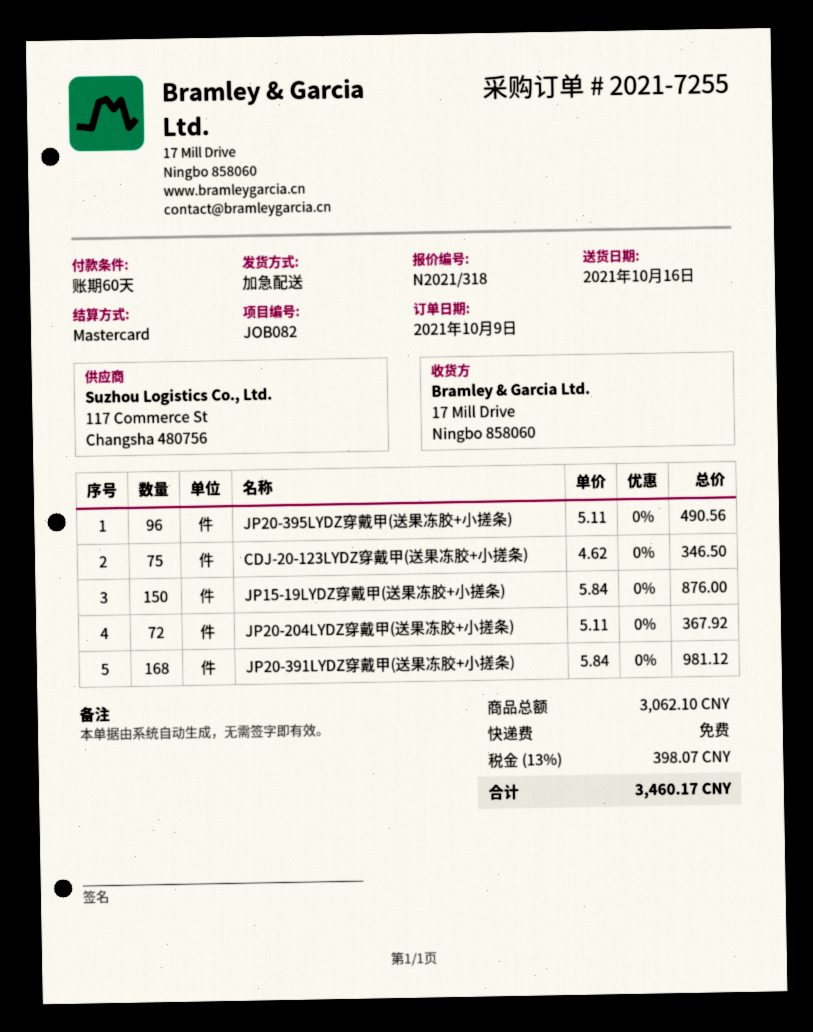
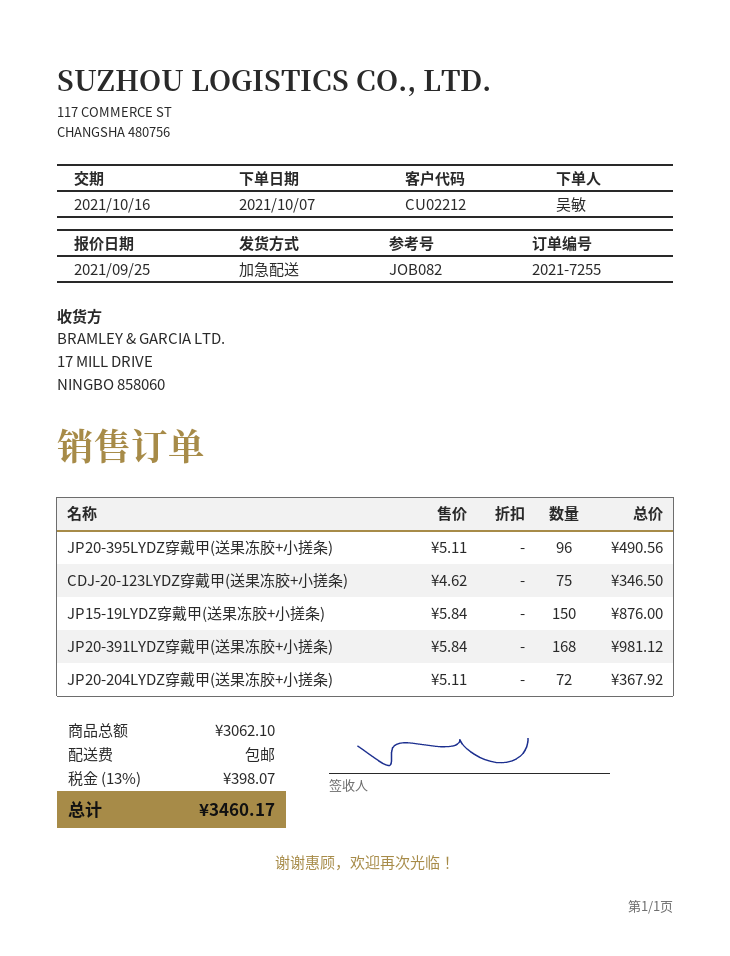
order date: 2021-10-09 -> 2021-10-07

